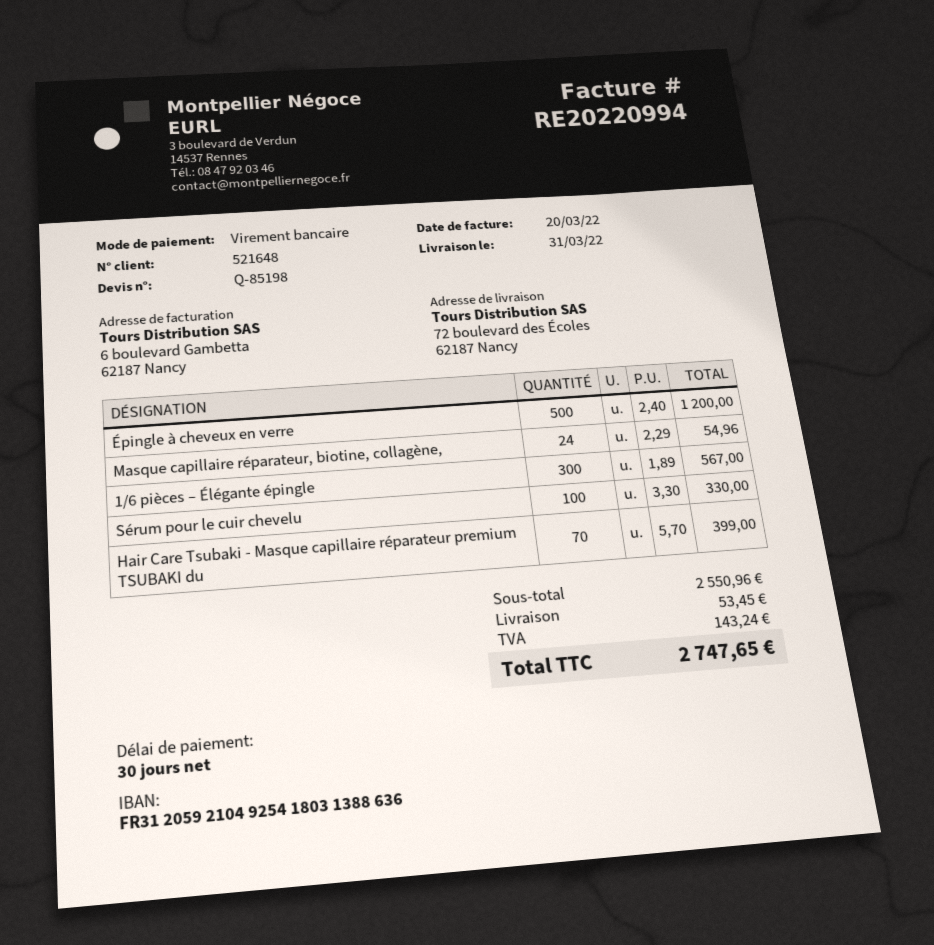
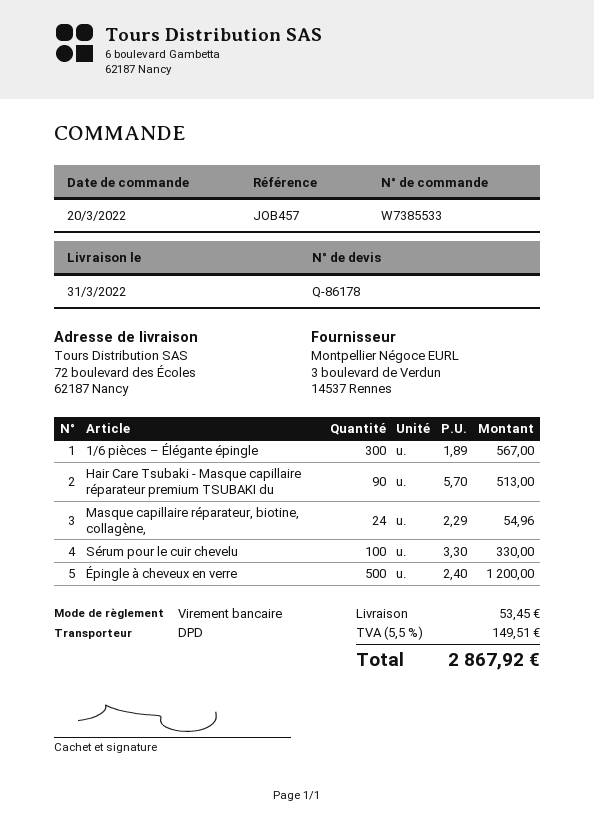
quote number: Q-85198 -> Q-86178
Hair Care Tsubaki - Masque capillaire réparateur premium TSUBAKI du: 70 x 5.70 = 399.00 -> 90 x 5.70 = 513.00
tax: 143.24 -> 149.51
total: 2747.65 -> 2867.92

